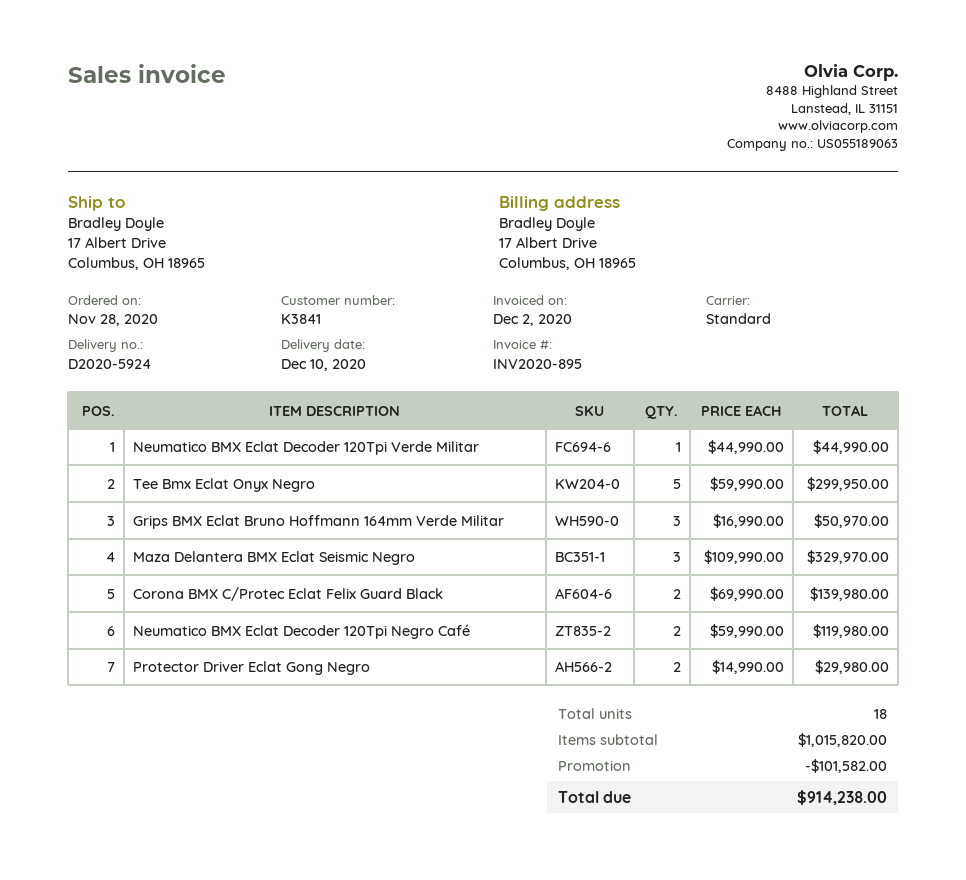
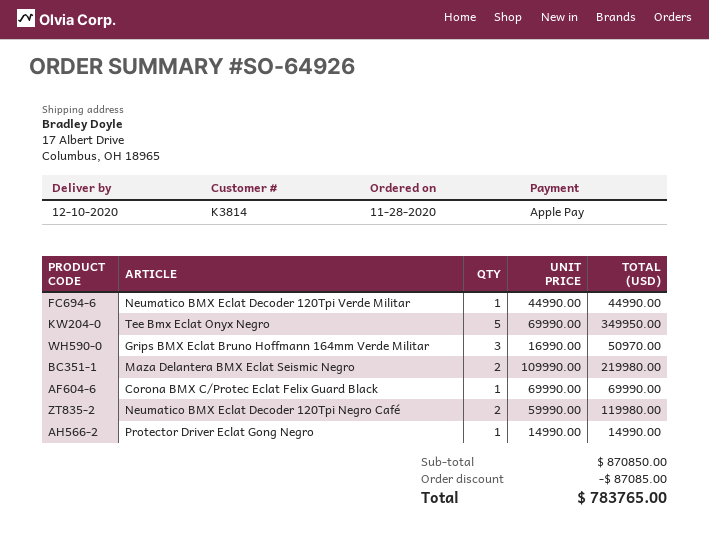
customer number: K3841 -> K3814
Tee Bmx Eclat Onyx Negro: 5 x 59990.00 = 299950.00 -> 5 x 69990.00 = 349950.00
Maza Delantera BMX Eclat Seismic Negro: 3 x 109990.00 = 329970.00 -> 2 x 109990.00 = 219980.00
Corona BMX C/Protec Eclat Felix Guard Black: 2 x 69990.00 = 139980.00 -> 1 x 69990.00 = 69990.00
Protector Driver Eclat Gong Negro: 2 x 14990.00 = 29980.00 -> 1 x 14990.00 = 14990.00
subtotal: 1015820.00 -> 870850.00
discount: 101582.00 -> 87085.00
total: 914238.00 -> 783765.00

